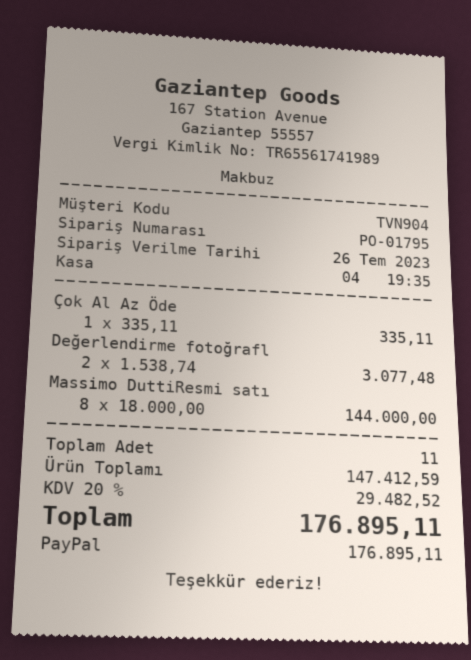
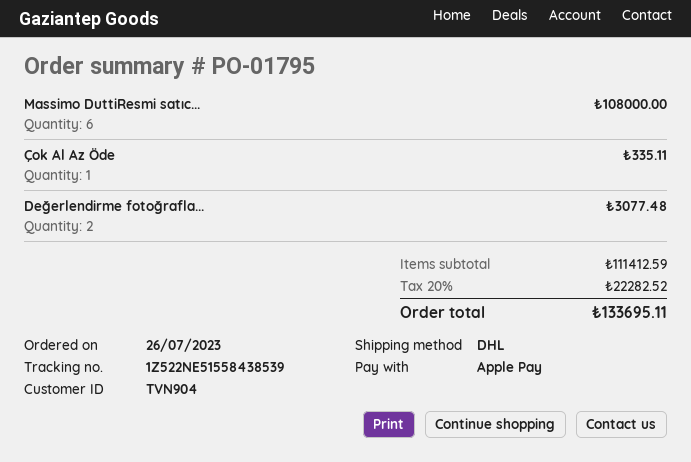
payment method: PayPal -> Apple Pay
Massimo DuttiResmi satı: 8 for 144000.00 -> 6 for 108000.00
subtotal: 147412.59 -> 111412.59
tax: 20% = 29482.52 -> 20% = 22282.52
total: 176895.11 -> 133695.11

